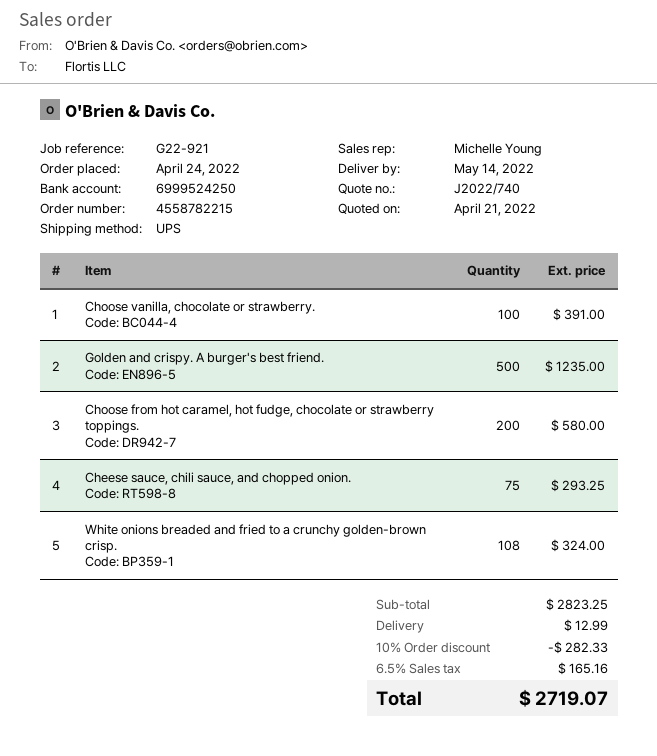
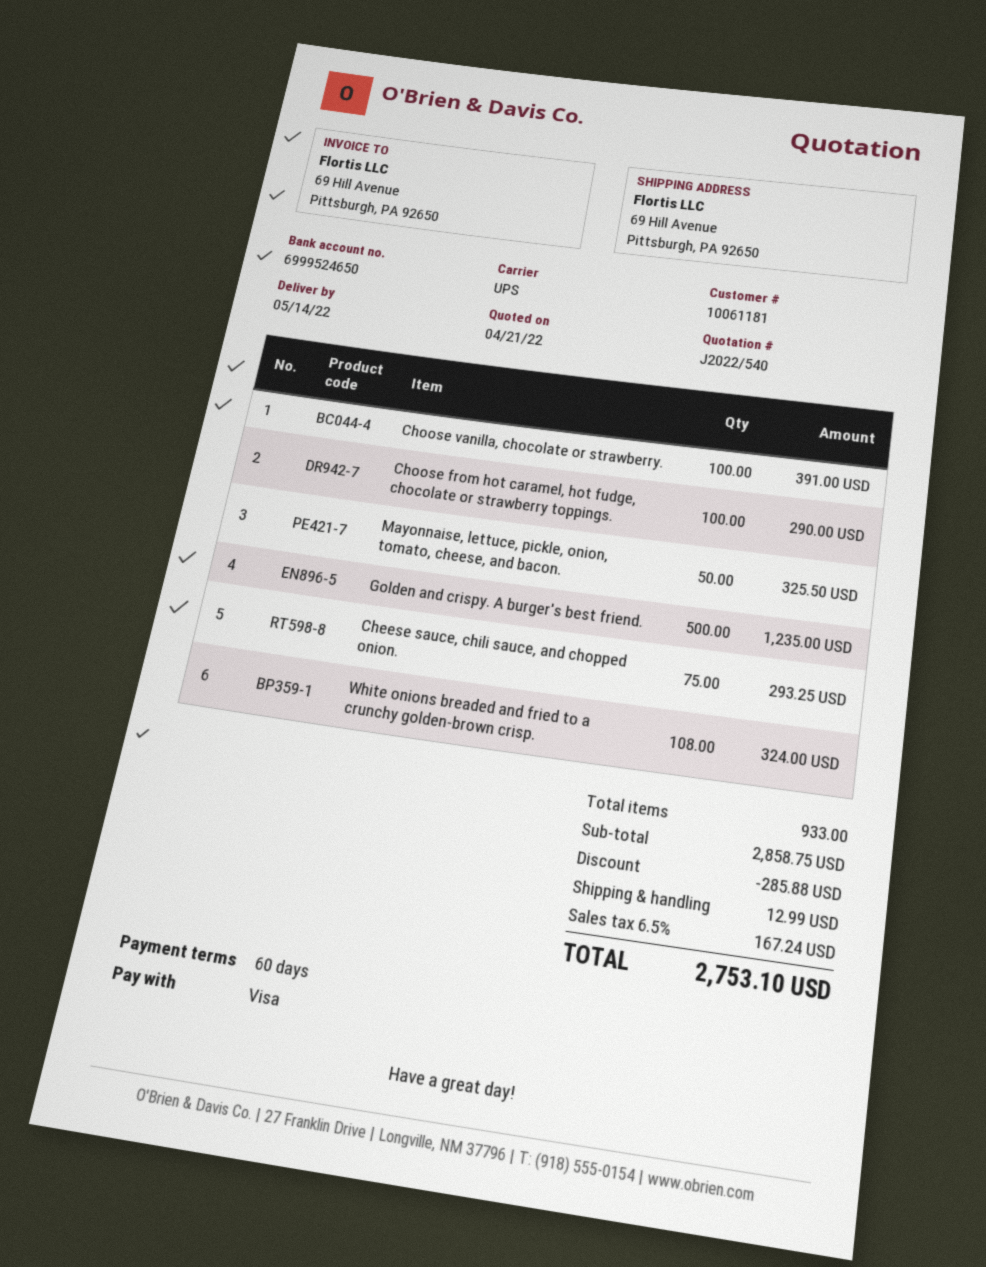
quote number: J2022/740 -> J2022/540
bank account: 6999524250 -> 6999524650
Choose from hot caramel, hot fudge, chocolate or strawberry toppings.: 200 for 580.00 -> 100 for 290.00
Mayonnaise, lettuce, pickle, onion, tomato, cheese, and bacon.: none -> 50 for 325.50
subtotal: 2823.25 -> 2858.75
discount: 282.33 -> 285.88
tax: 6.5% = 165.16 -> 6.5% = 167.24
total: 2719.07 -> 2753.10

